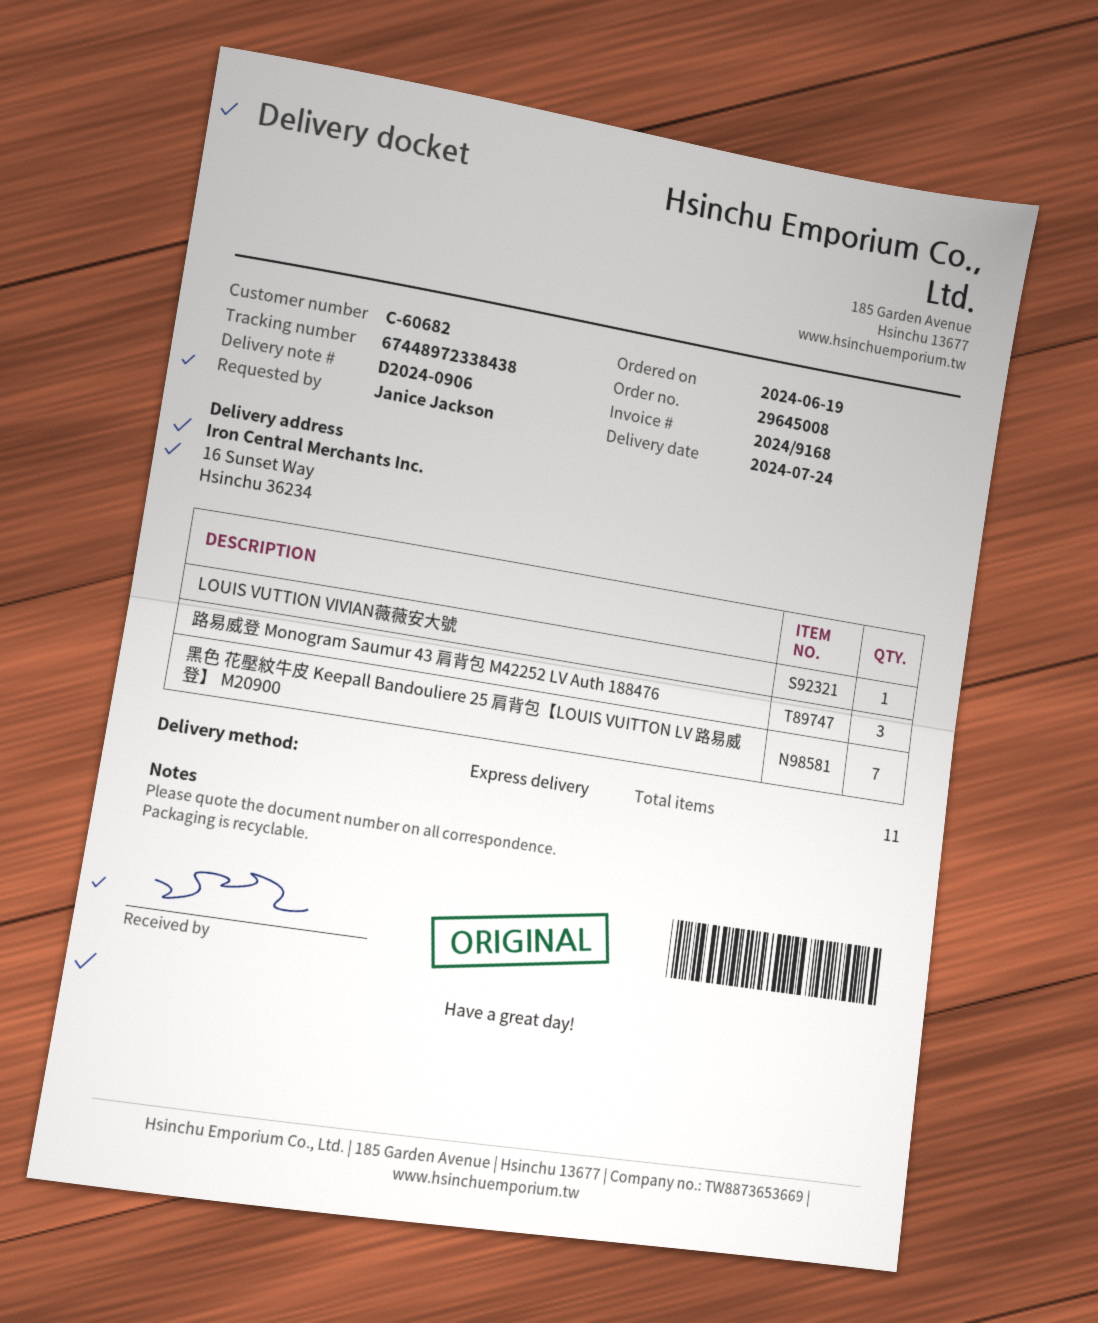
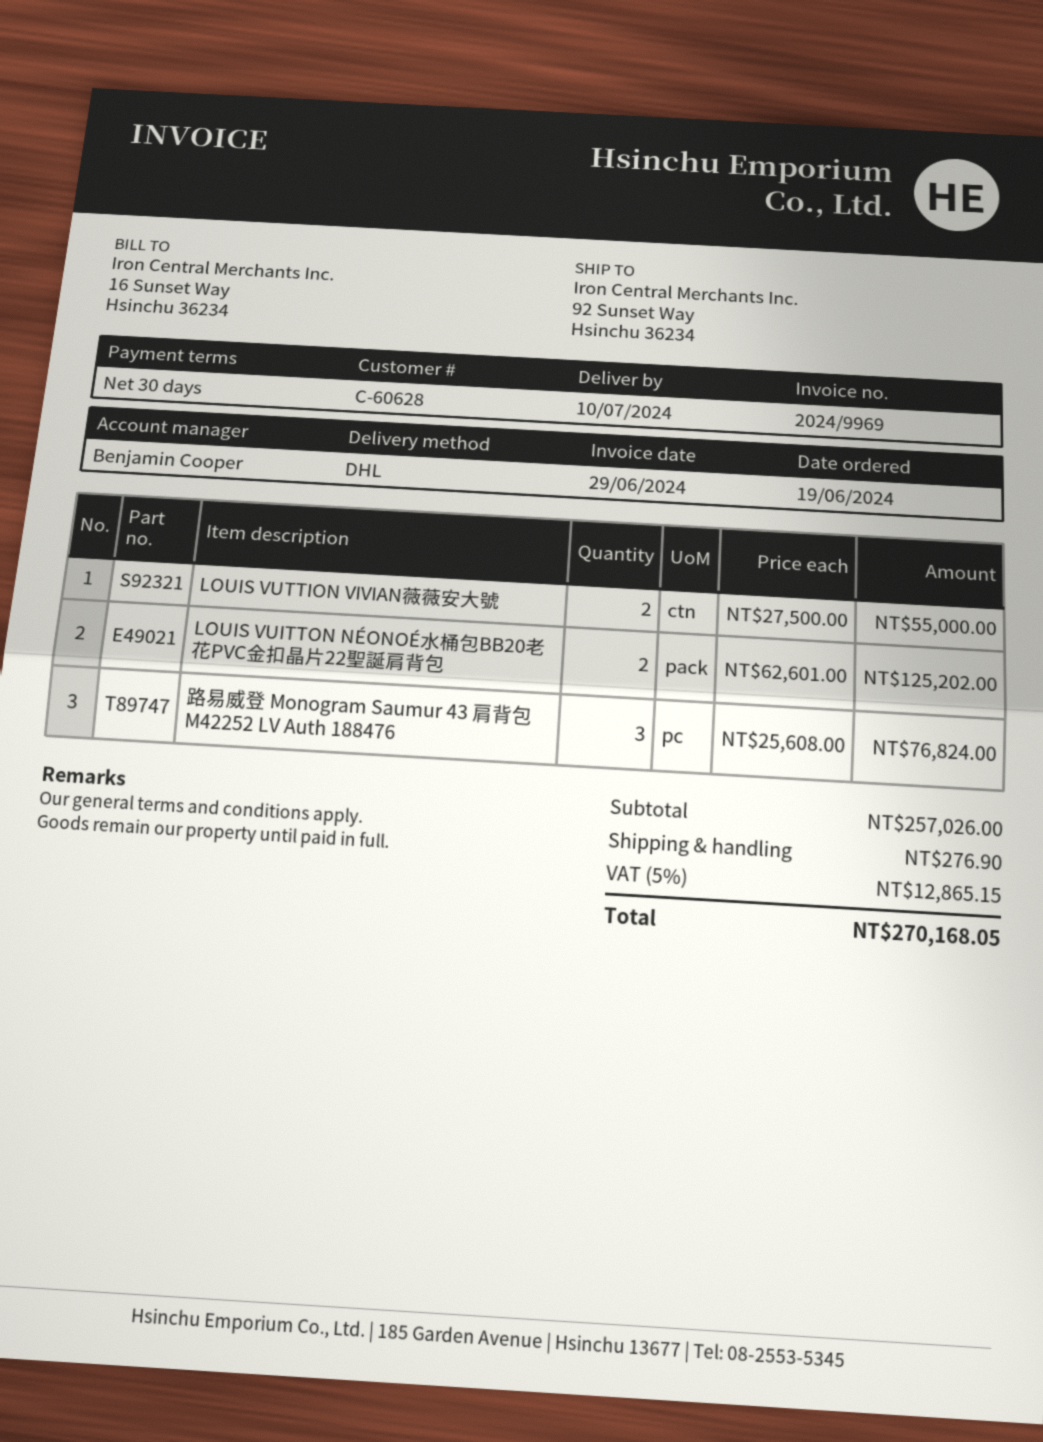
delivery date: 2024-07-24 -> 2024-07-10
invoice number: 2024/9168 -> 2024/9969
customer number: C-60682 -> C-60628
shipping method: express -> DHL
ship to: 16 Sunset Way, Hsinchu 36234 -> 92 Sunset Way, Hsinchu 36234
LOUIS VUTTION VIVIAN薇薇安大號: 1 -> 2
黑色 花壓紋牛皮 Keepall Bandouliere 25 肩背包【LOUIS VUITTON LV 路易威登】 M20900: 7 -> none
LOUIS VUITTON NÉONOÉ水桶包BB20老花PVC金扣晶片22聖誕肩背包: none -> 2

